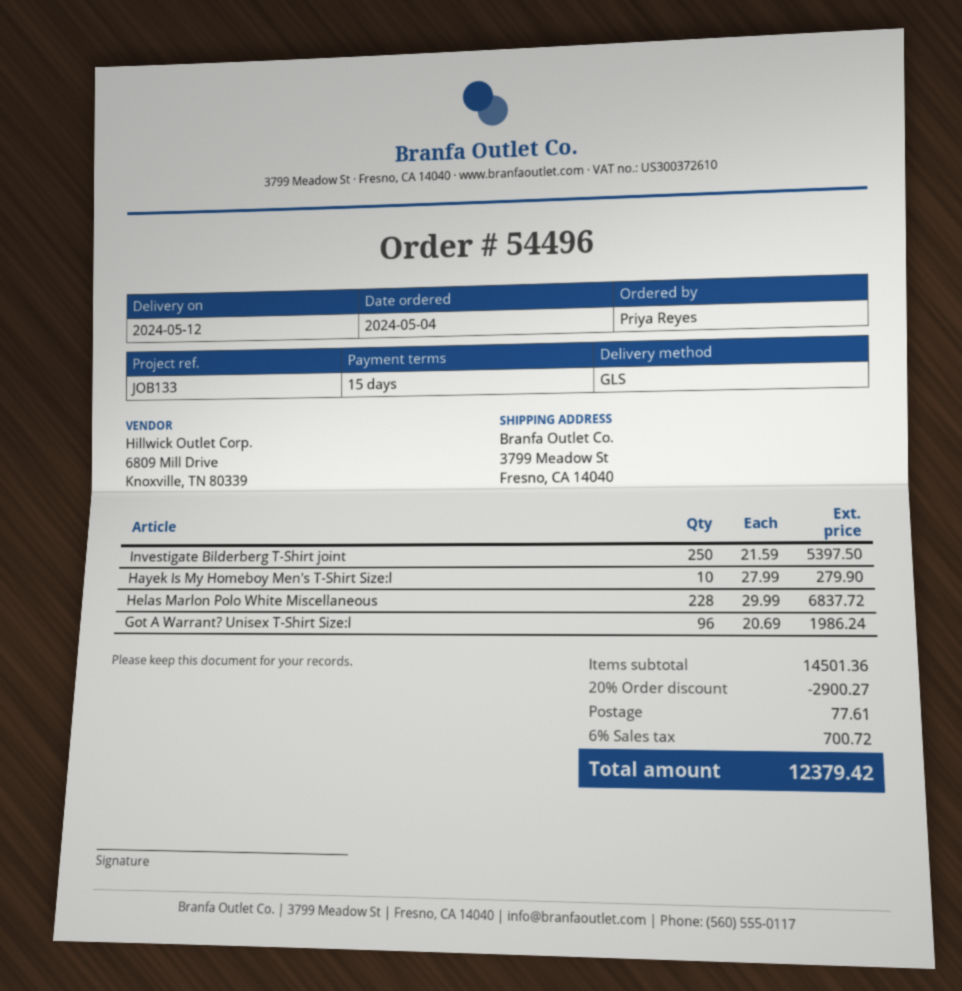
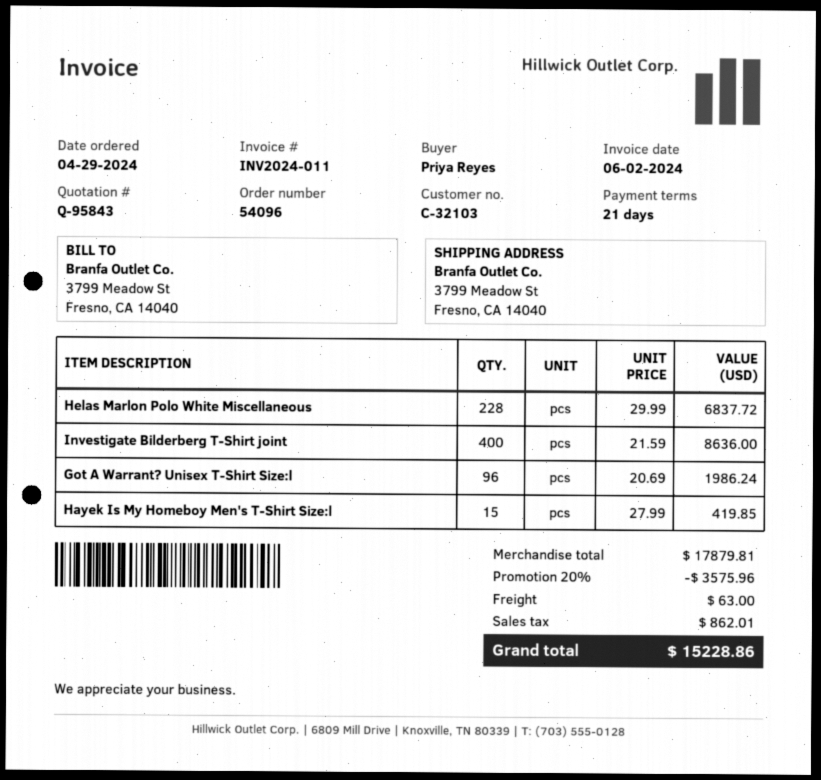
order number: 54496 -> 54096
order date: 2024-05-04 -> 2024-04-29
payment terms: 15 days -> 21 days
Investigate Bilderberg T-Shirt joint: 250 x 21.59 = 5397.50 -> 400 x 21.59 = 8636.00
Hayek Is My Homeboy Men's T-Shirt Size:l: 10 x 27.99 = 279.90 -> 15 x 27.99 = 419.85
subtotal: 14501.36 -> 17879.81
discount: 20% = 2900.27 -> 20% = 3575.96
shipping: 77.61 -> 63.00
tax: 700.72 -> 862.01
total: 12379.42 -> 15228.86

